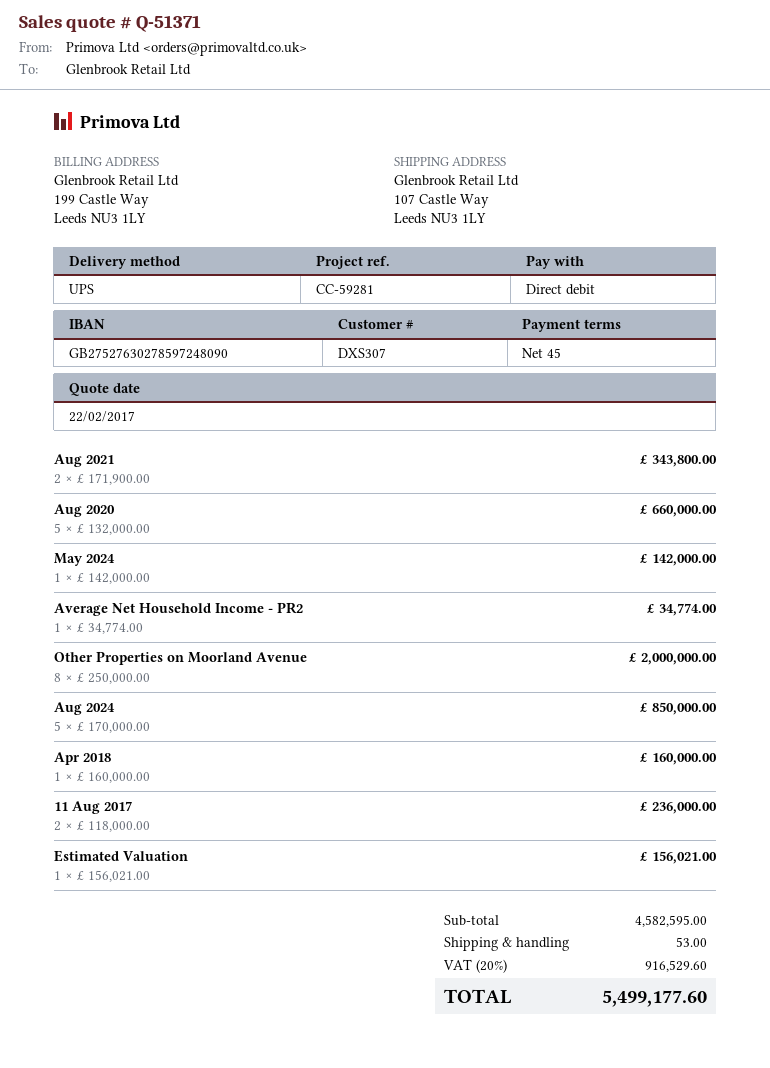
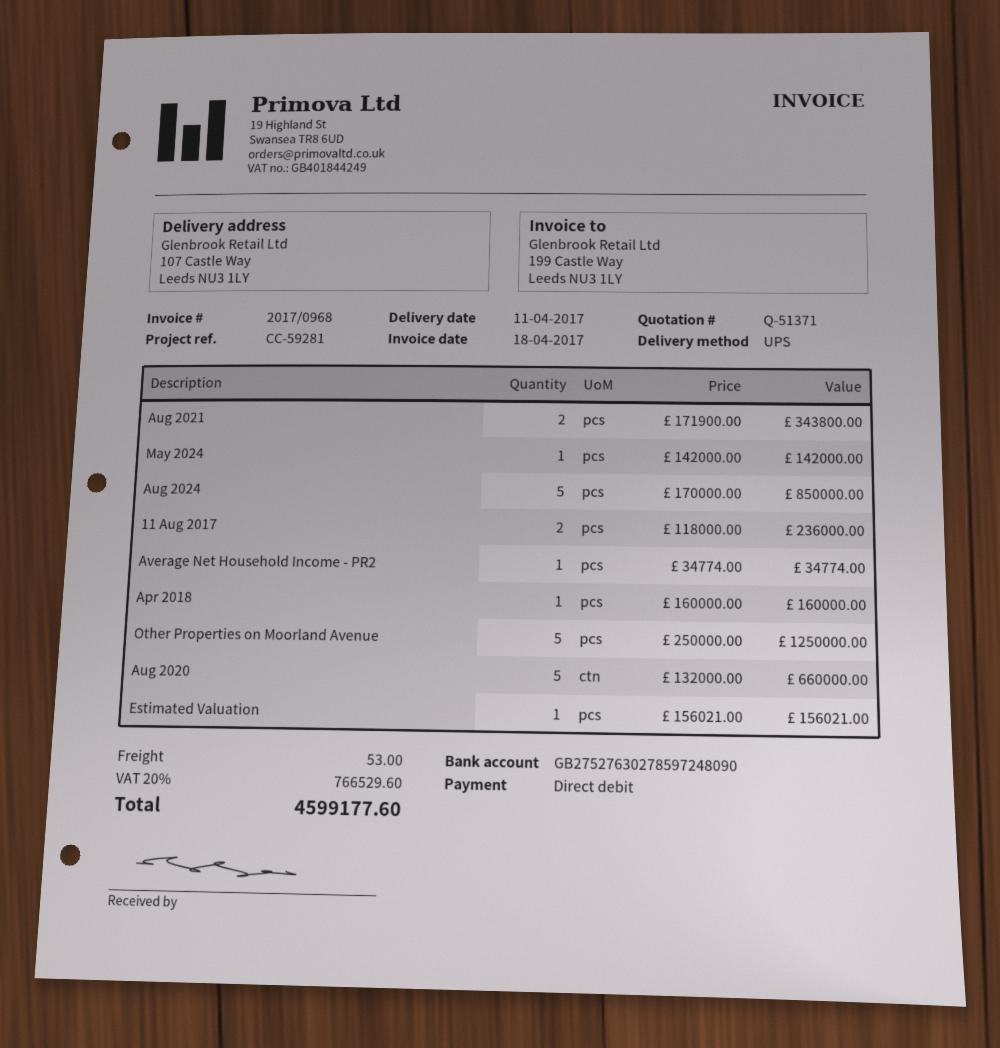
Other Properties on Moorland Avenue: 8 x 250000.00 = 2000000.00 -> 5 x 250000.00 = 1250000.00
tax: 20% = 916529.60 -> 20% = 766529.60
total: 5499177.60 -> 4599177.60

